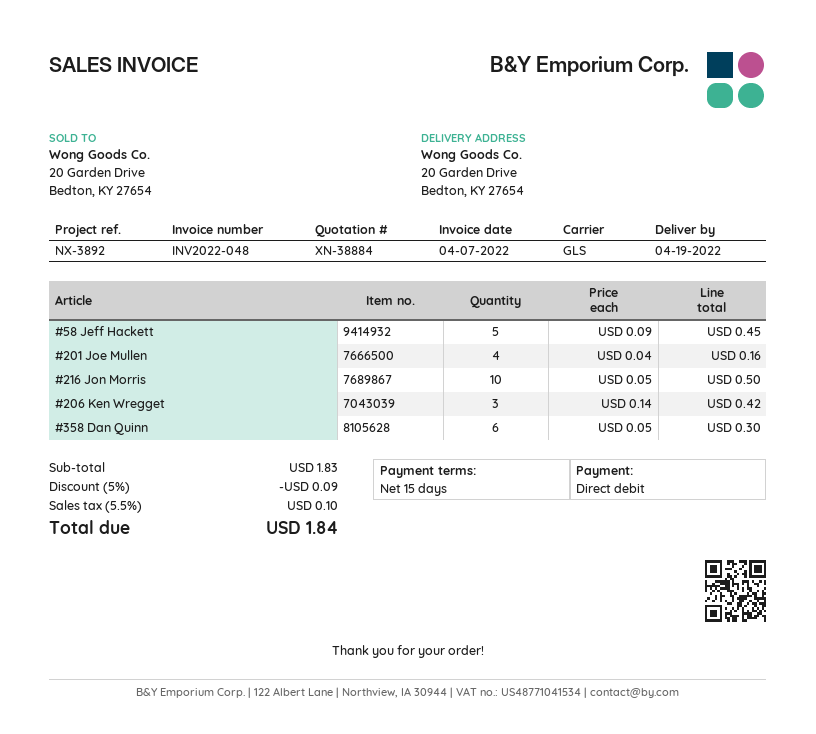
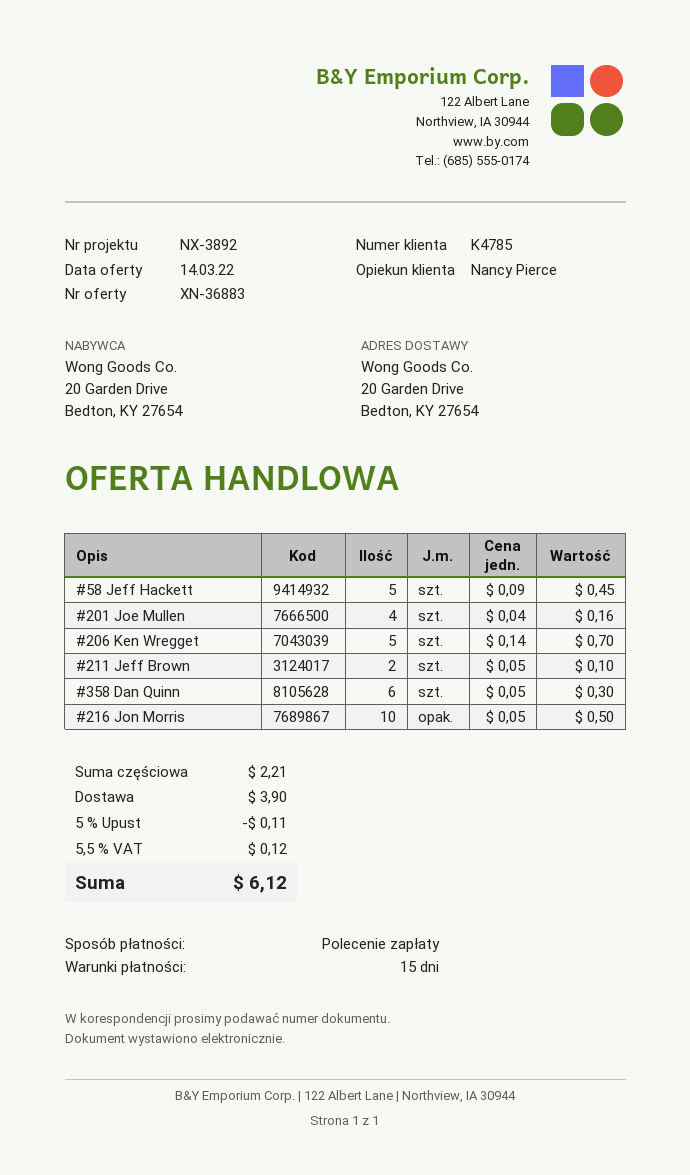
quote number: XN-38884 -> XN-36883
#206 Ken Wregget: 3 x 0.14 = 0.42 -> 5 x 0.14 = 0.70
#211 Jeff Brown: none -> 2 x 0.05 = 0.10
subtotal: 1.83 -> 2.21
discount: 5% = 0.09 -> 5% = 0.11
shipping: none -> 3.90
tax: 5.5% = 0.10 -> 5.5% = 0.12
total: 1.84 -> 6.12

